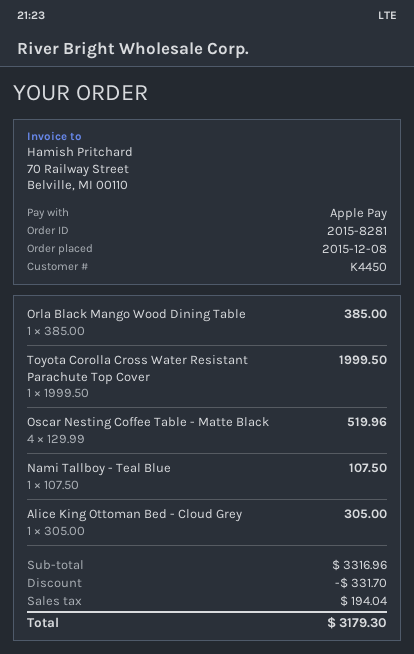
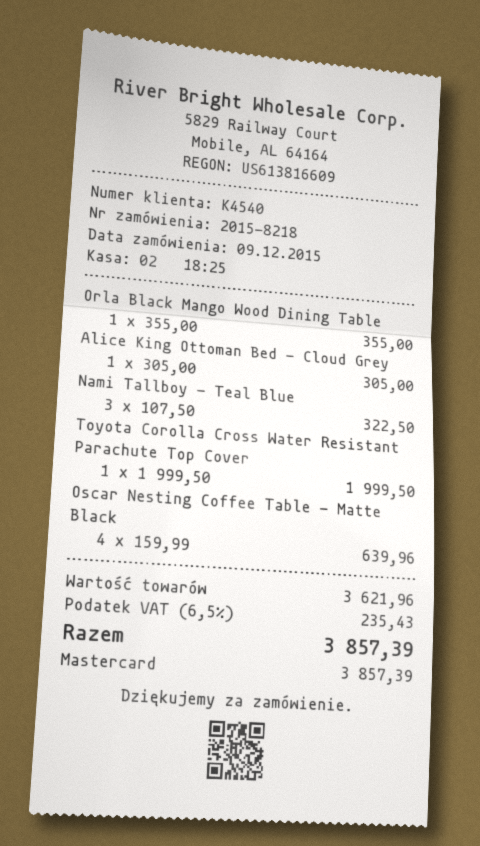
order number: 2015-8281 -> 2015-8218
order date: 2015-12-08 -> 2015-12-09
customer number: K4450 -> K4540
payment method: Apple Pay -> Mastercard
Orla Black Mango Wood Dining Table: 1 x 385.00 = 385.00 -> 1 x 355.00 = 355.00
Oscar Nesting Coffee Table - Matte Black: 4 x 129.99 = 519.96 -> 4 x 159.99 = 639.96
Nami Tallboy - Teal Blue: 1 x 107.50 = 107.50 -> 3 x 107.50 = 322.50
subtotal: 3316.96 -> 3621.96
discount: 331.70 -> none
tax: 194.04 -> 235.43
total: 3179.30 -> 3857.39

